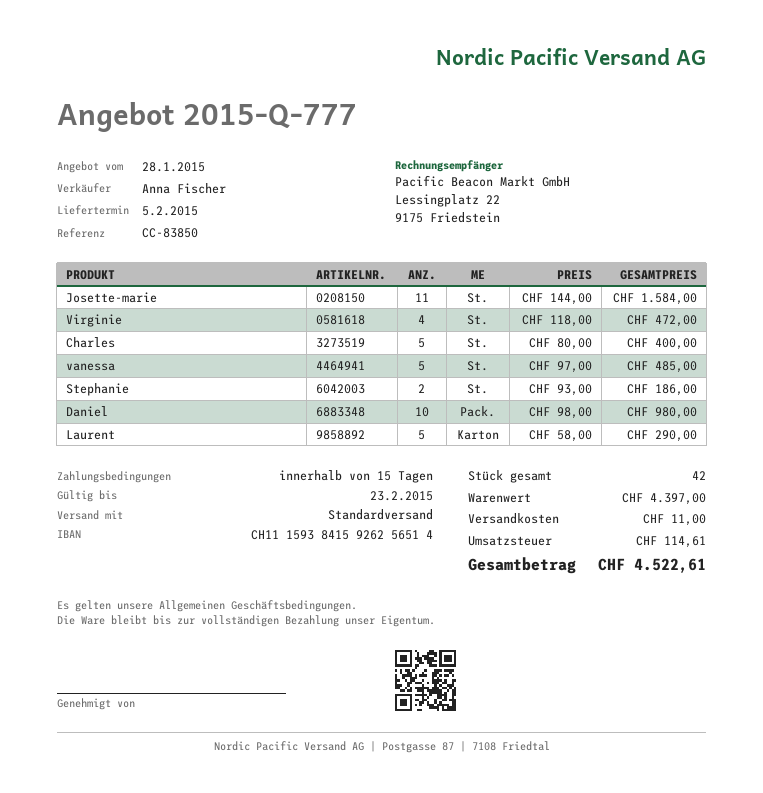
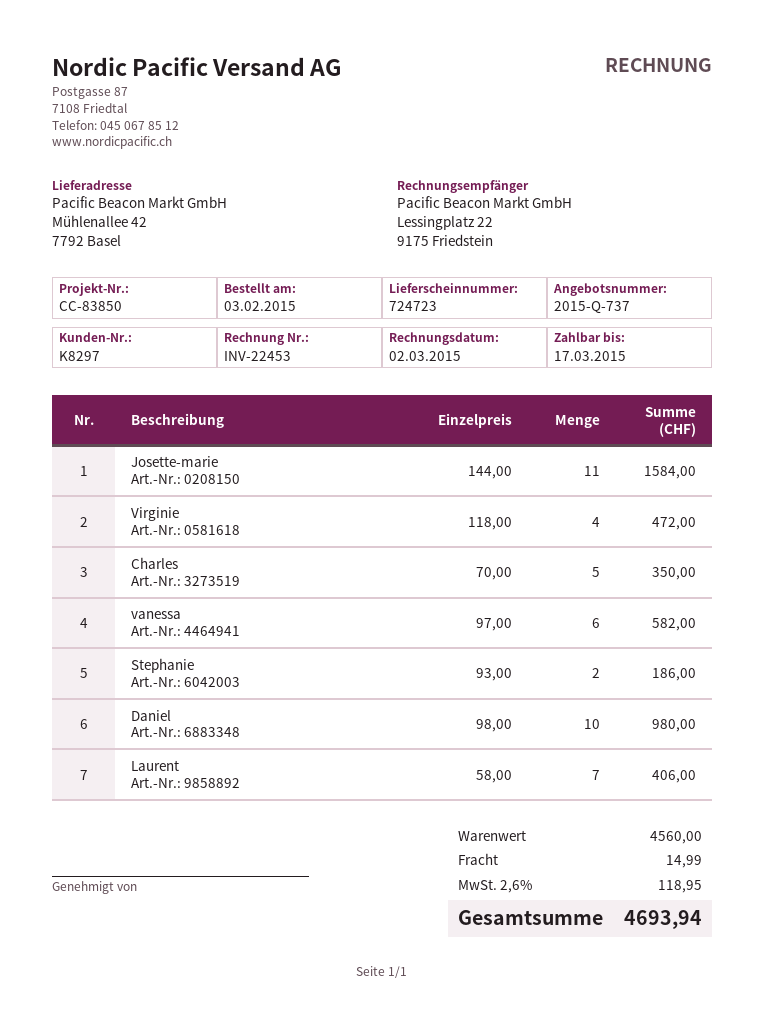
quote number: 2015-Q-777 -> 2015-Q-737
Charles: 5 x 80.00 = 400.00 -> 5 x 70.00 = 350.00
vanessa: 5 x 97.00 = 485.00 -> 6 x 97.00 = 582.00
Laurent: 5 x 58.00 = 290.00 -> 7 x 58.00 = 406.00
subtotal: 4397.00 -> 4560.00
shipping: 11.00 -> 14.99
tax: 114.61 -> 118.95
total: 4522.61 -> 4693.94

